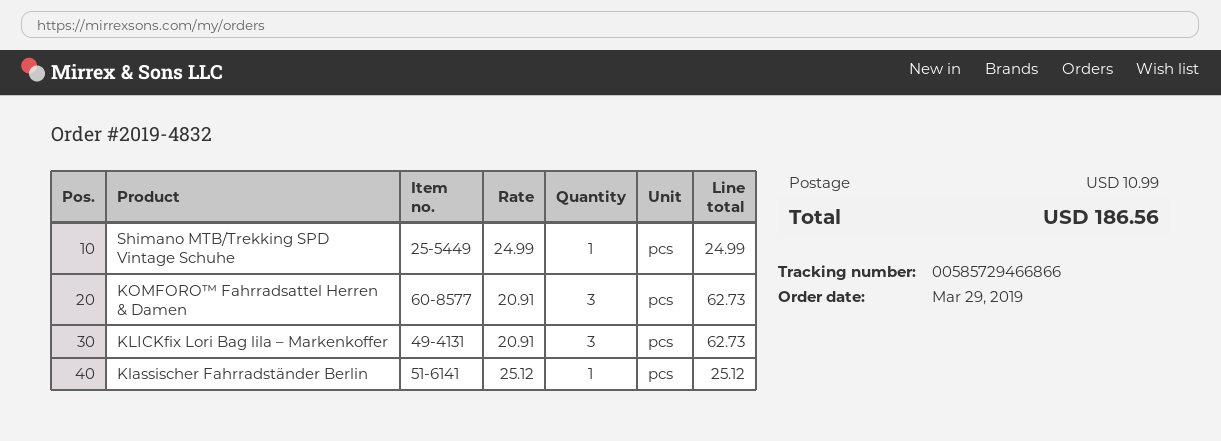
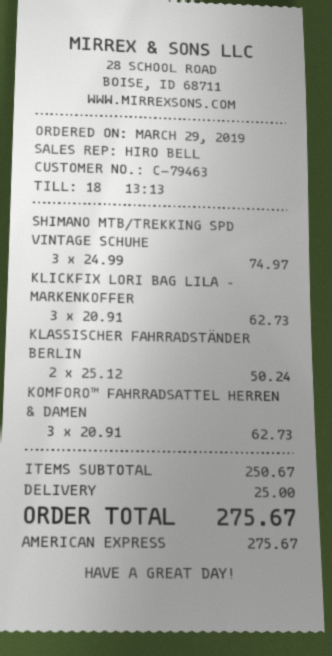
Shimano MTB/Trekking SPD Vintage Schuhe: 1 x 24.99 = 24.99 -> 3 x 24.99 = 74.97
Klassischer Fahrradständer Berlin: 1 x 25.12 = 25.12 -> 2 x 25.12 = 50.24
shipping: 10.99 -> 25.00
total: 186.56 -> 275.67

